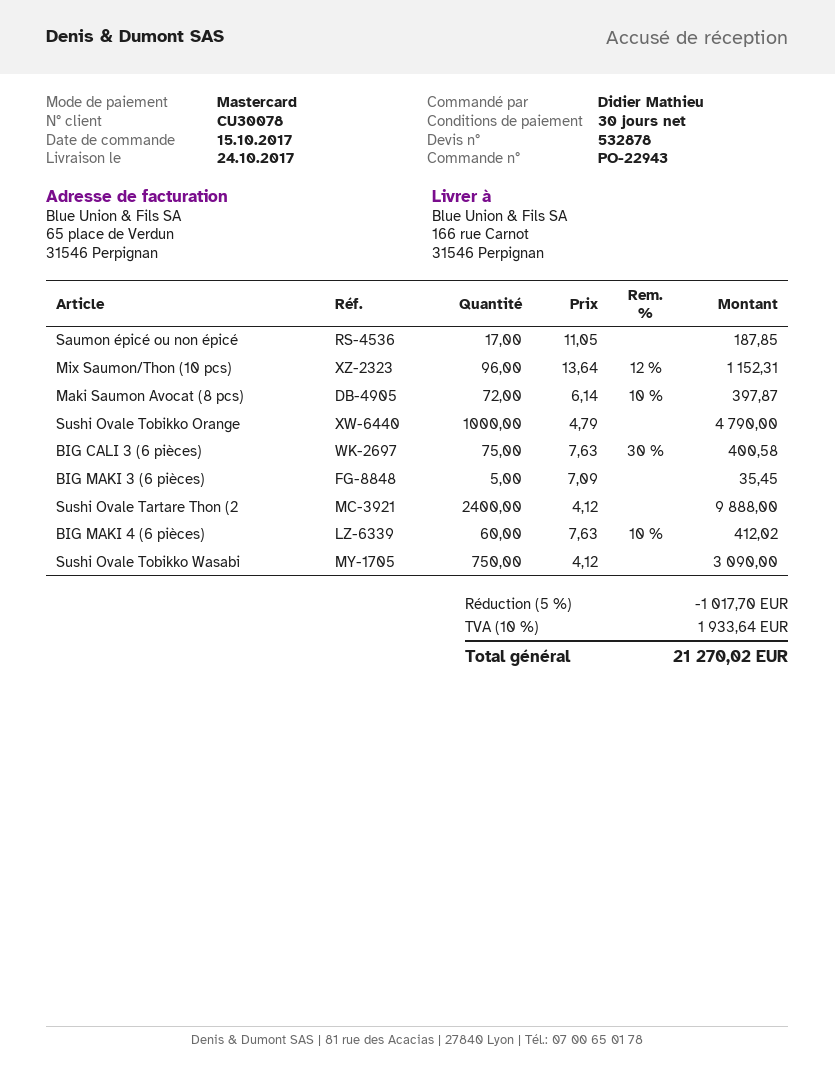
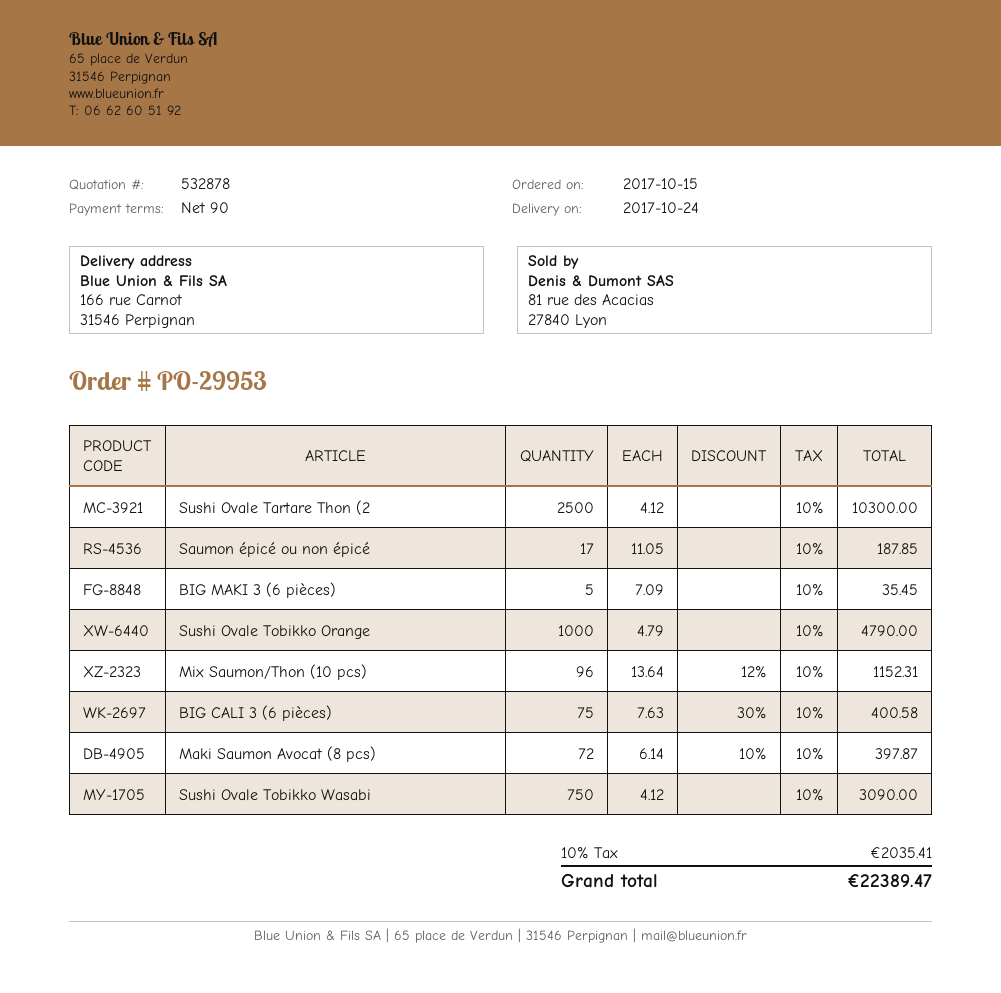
order number: PO-22943 -> PO-29953
payment terms: 30 days -> 90 days
Sushi Ovale Tartare Thon (2: 2400 x 4.12 = 9888.00 -> 2500 x 4.12 = 10300.00
BIG MAKI 4 (6 pièces): 60 x 7.63 - 10% = 412.02 -> none
discount: 5% = 1017.70 -> none
tax: 10% = 1933.64 -> 10% = 2035.41
total: 21270.02 -> 22389.47

